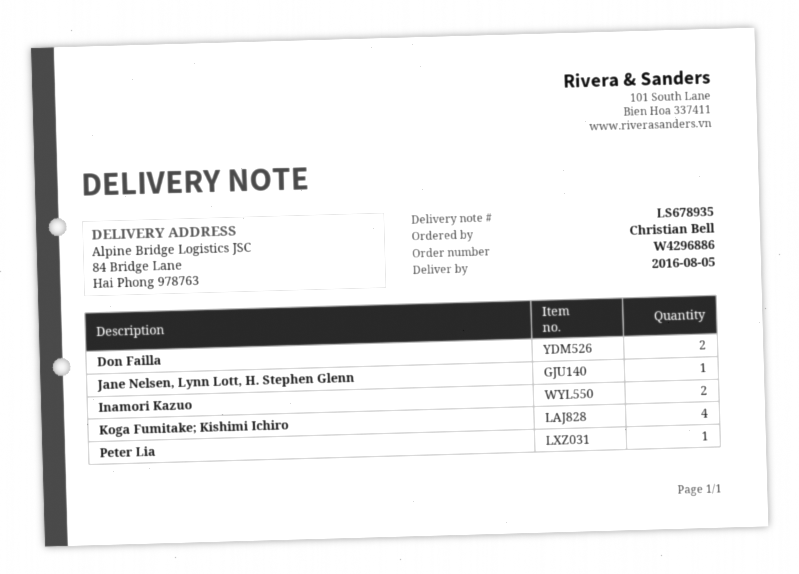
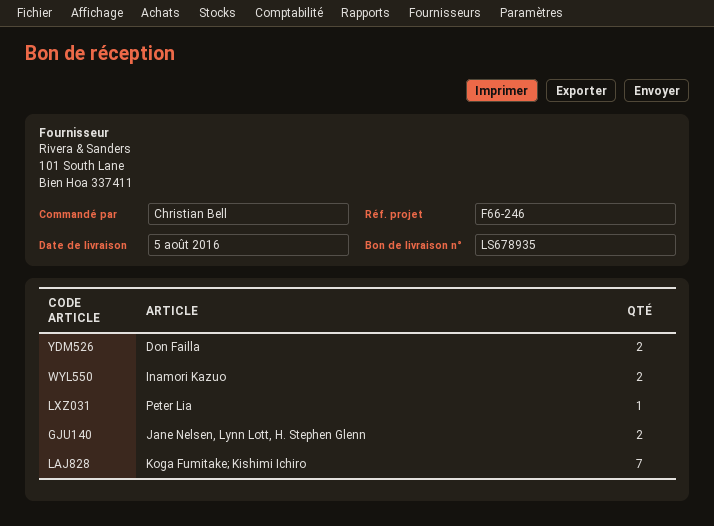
Jane Nelsen, Lynn Lott, H. Stephen Glenn: 1 -> 2
Koga Fumitake; Kishimi Ichiro: 4 -> 7

